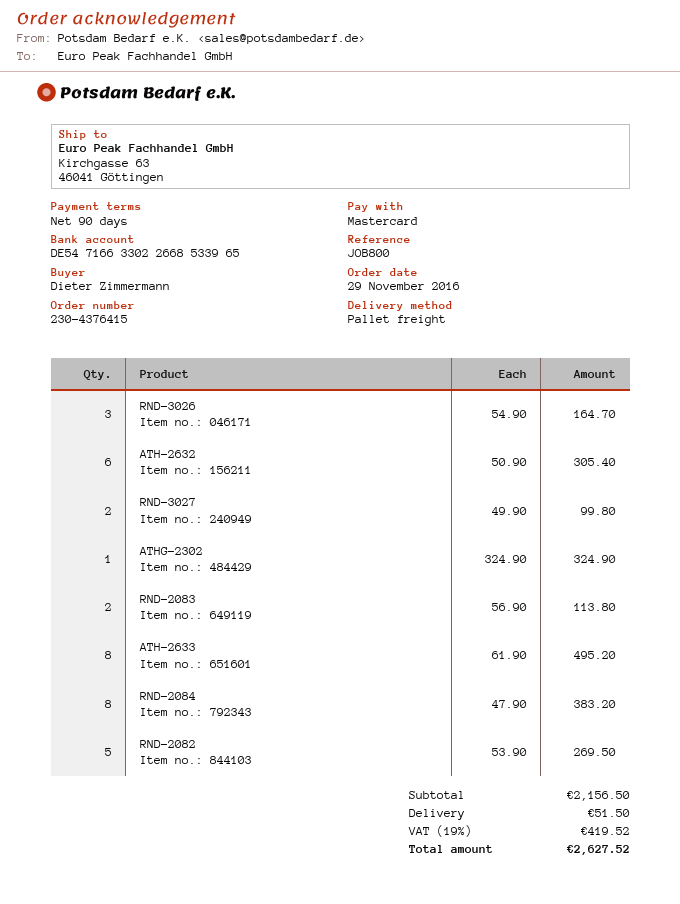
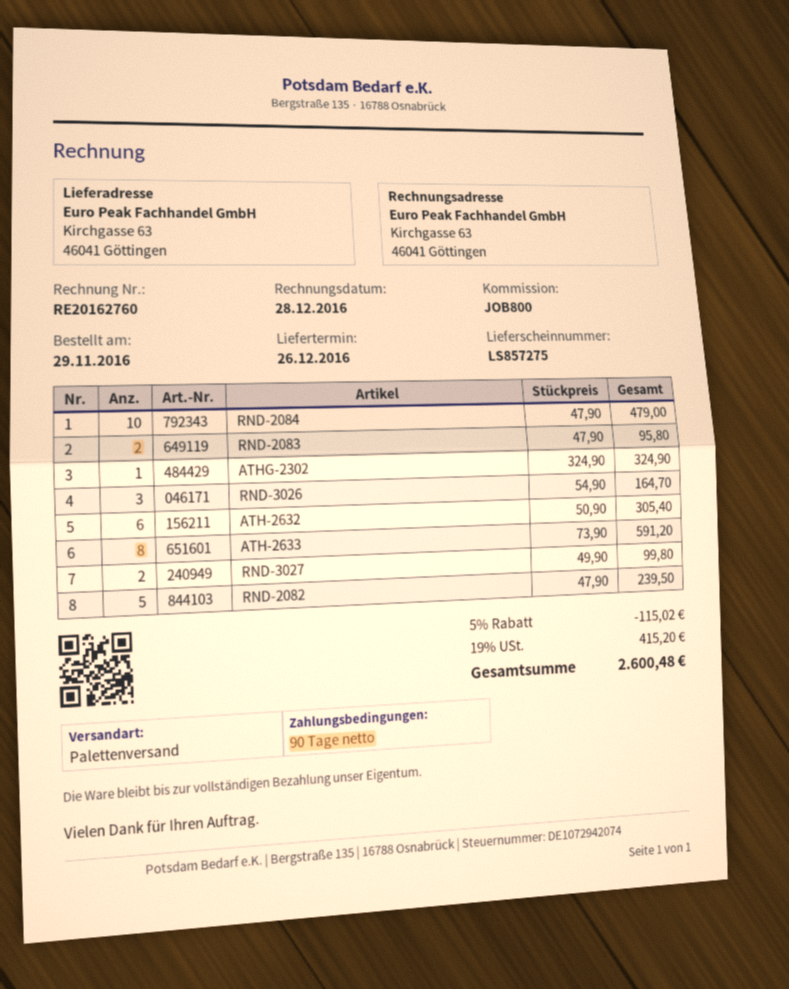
RND-2083: 2 x 56.90 = 113.80 -> 2 x 47.90 = 95.80
ATH-2633: 8 x 61.90 = 495.20 -> 8 x 73.90 = 591.20
RND-2084: 8 x 47.90 = 383.20 -> 10 x 47.90 = 479.00
RND-2082: 5 x 53.90 = 269.50 -> 5 x 47.90 = 239.50
discount: none -> 5% = 115.02
shipping: 51.50 -> none
tax: 19% = 419.52 -> 19% = 415.20
total: 2627.52 -> 2600.48

